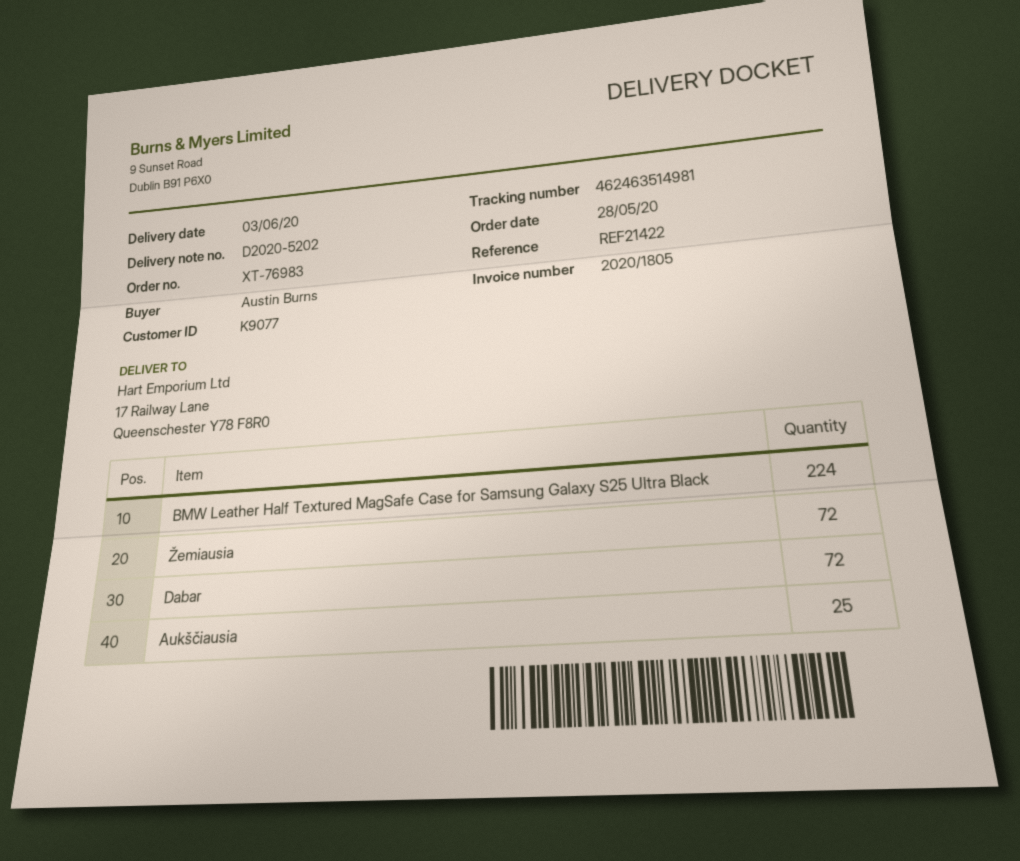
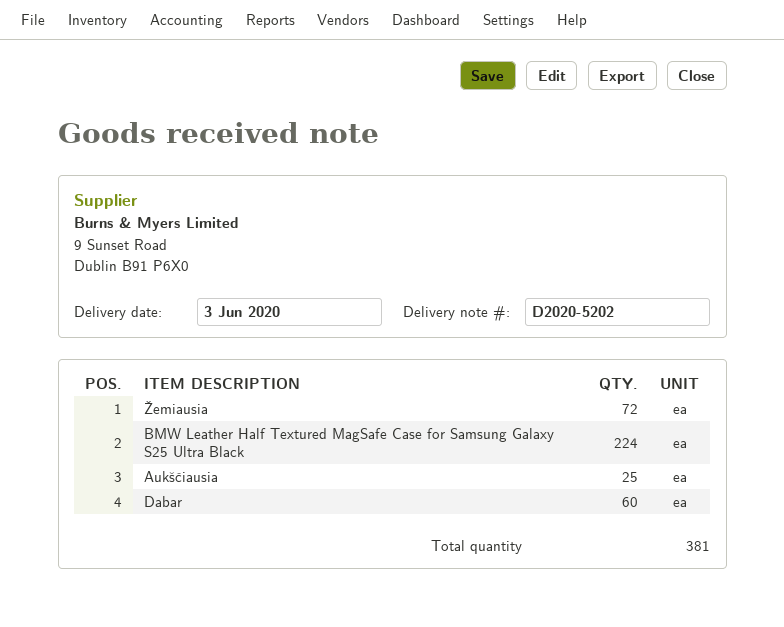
Dabar: 72 -> 60

